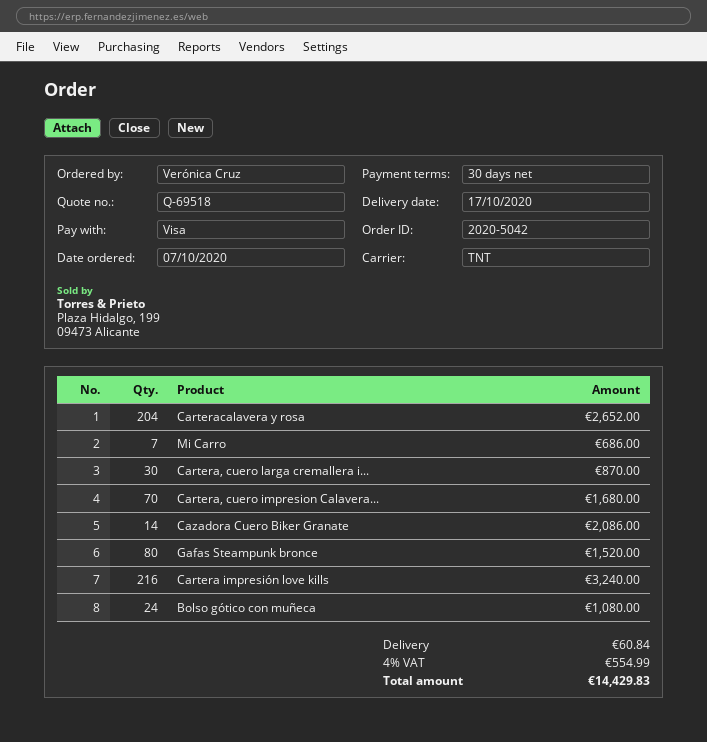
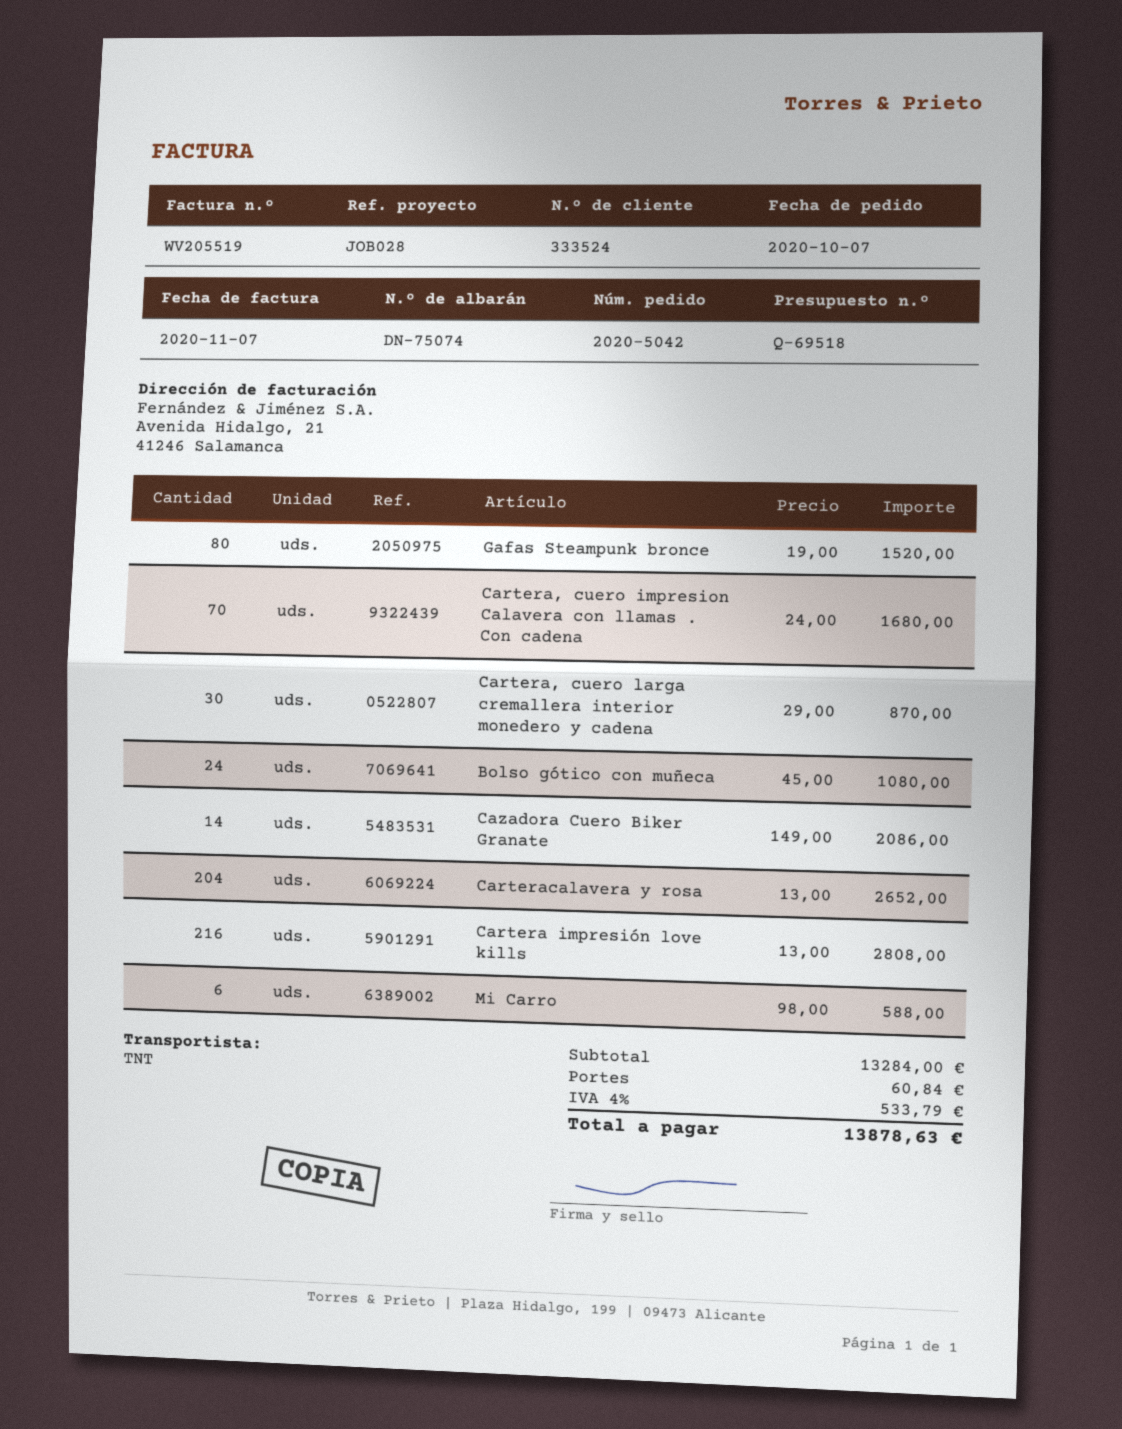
Mi Carro: 7 for 686.00 -> 6 for 588.00
Cartera impresión love kills: 216 for 3240.00 -> 216 for 2808.00
tax: 4% = 554.99 -> 4% = 533.79
total: 14429.83 -> 13878.63

